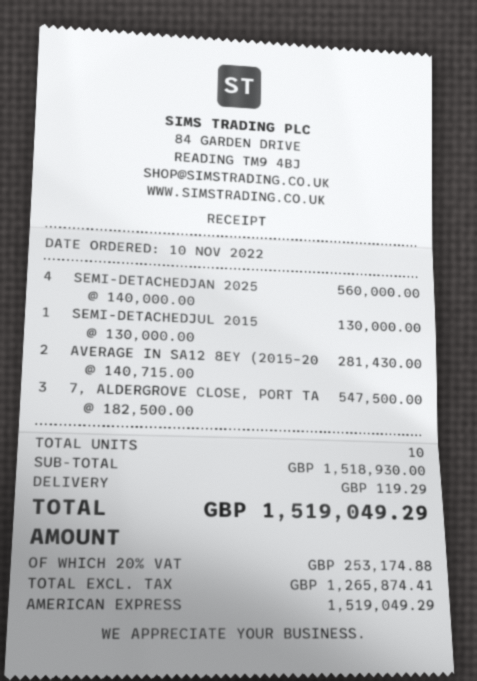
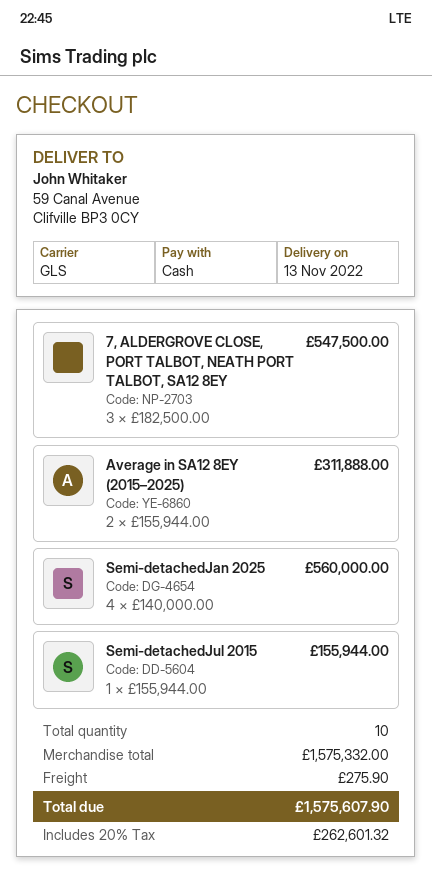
payment method: American Express -> cash
SEMI-DETACHEDJUL 2015: 1 x 130000.00 = 130000.00 -> 1 x 155944.00 = 155944.00
AVERAGE IN SA12 8EY (2015–20: 2 x 140715.00 = 281430.00 -> 2 x 155944.00 = 311888.00
subtotal: 1518930.00 -> 1575332.00
shipping: 119.29 -> 275.90
tax: 20% = 253174.88 -> 20% = 262601.32
total: 1519049.29 -> 1575607.90

